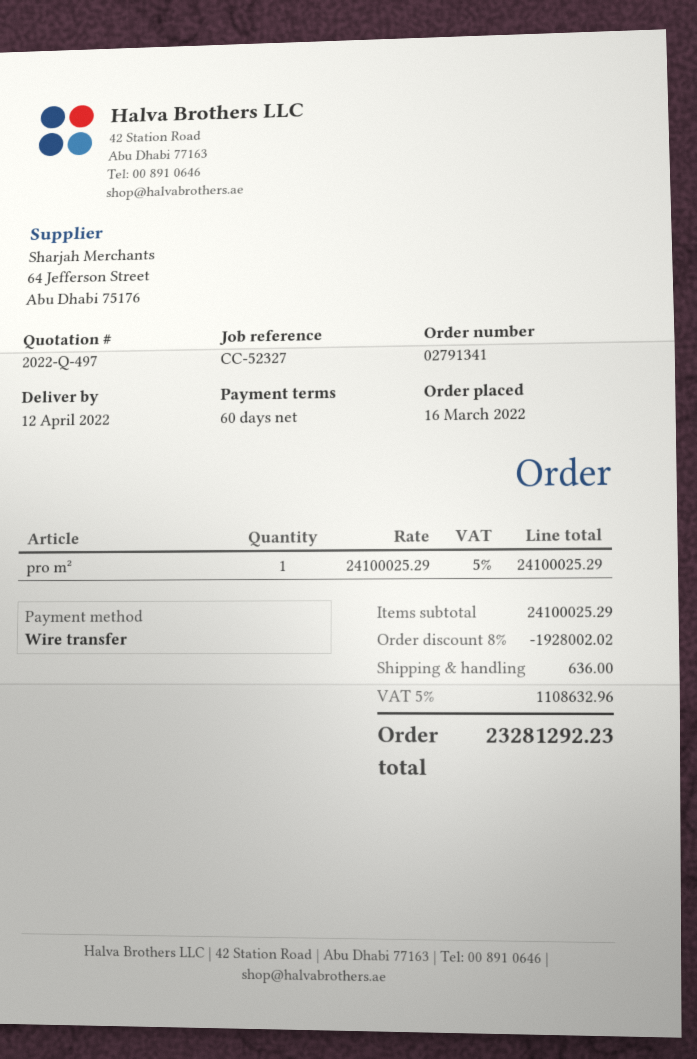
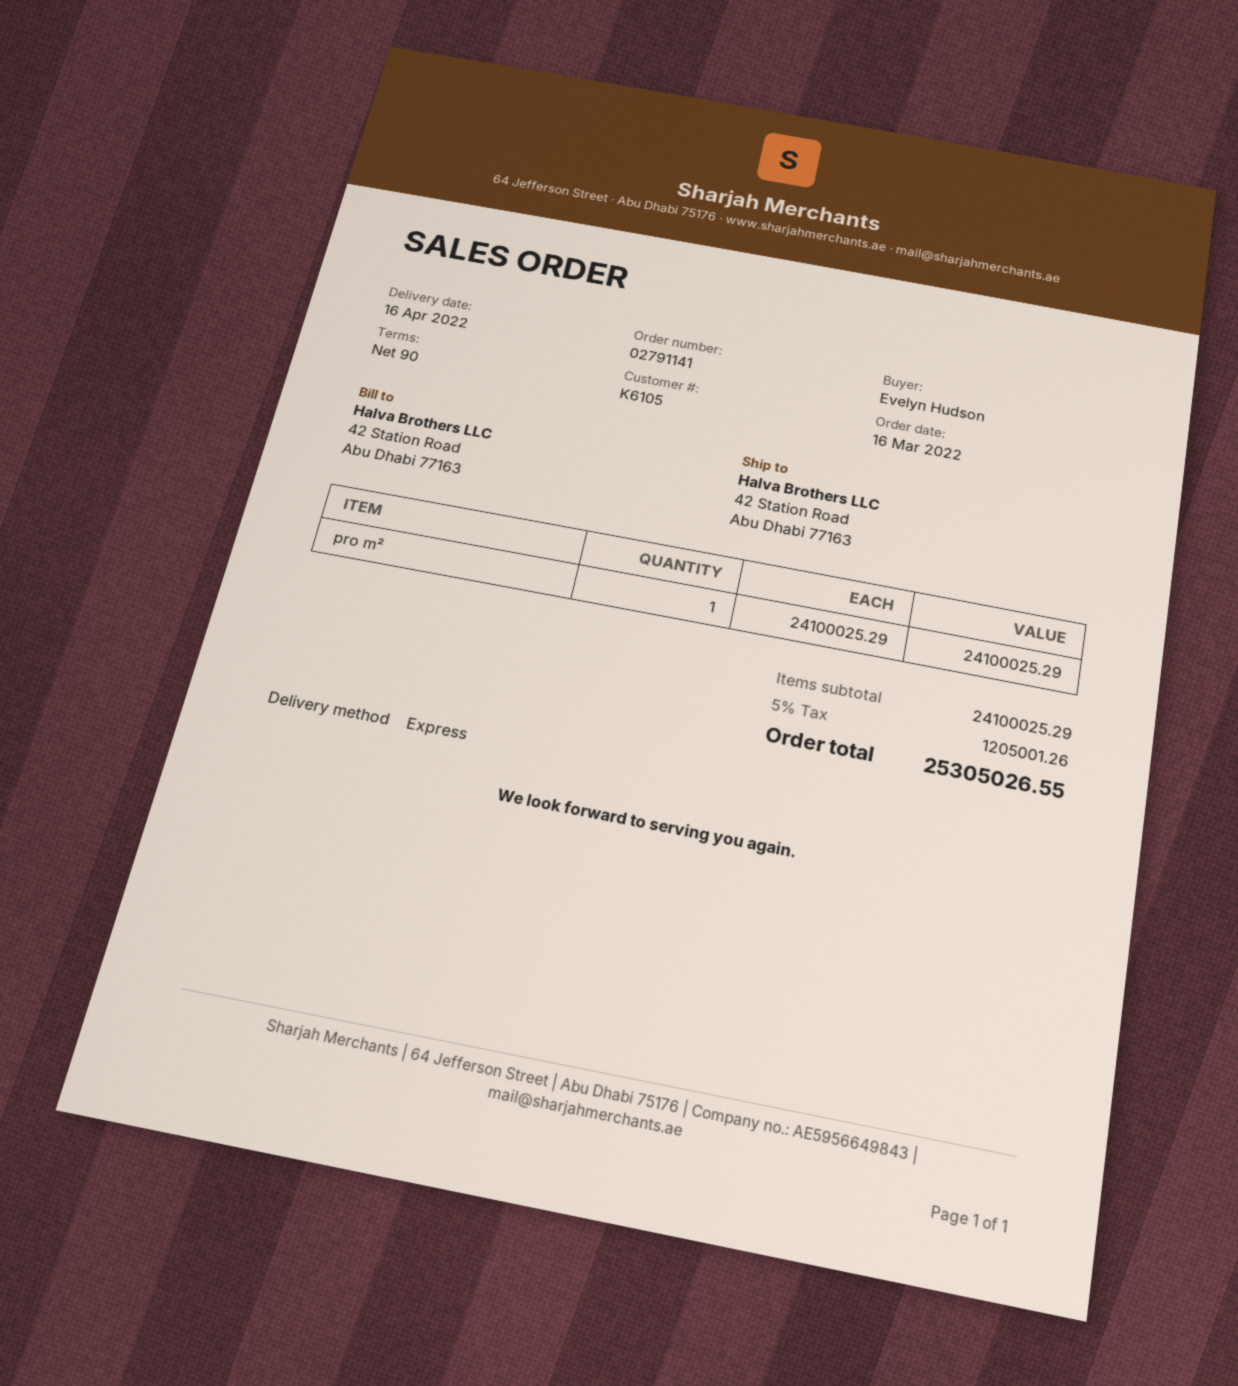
order number: 02791341 -> 02791141
delivery date: 2022-04-12 -> 2022-04-16
payment terms: 60 days -> 90 days
discount: 8% = 1928002.02 -> none
shipping: 636.00 -> none
tax: 5% = 1108632.96 -> 5% = 1205001.26
total: 23281292.23 -> 25305026.55

